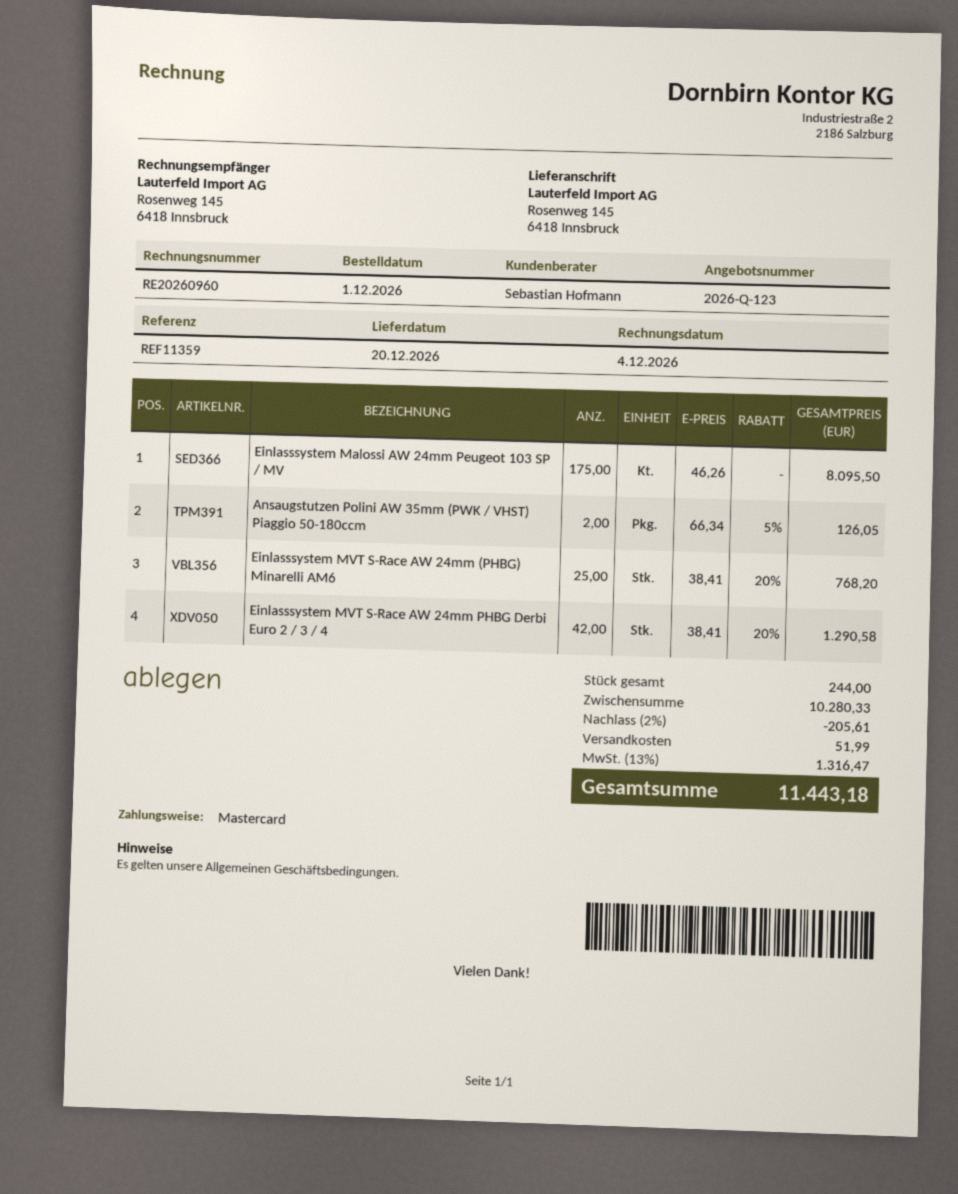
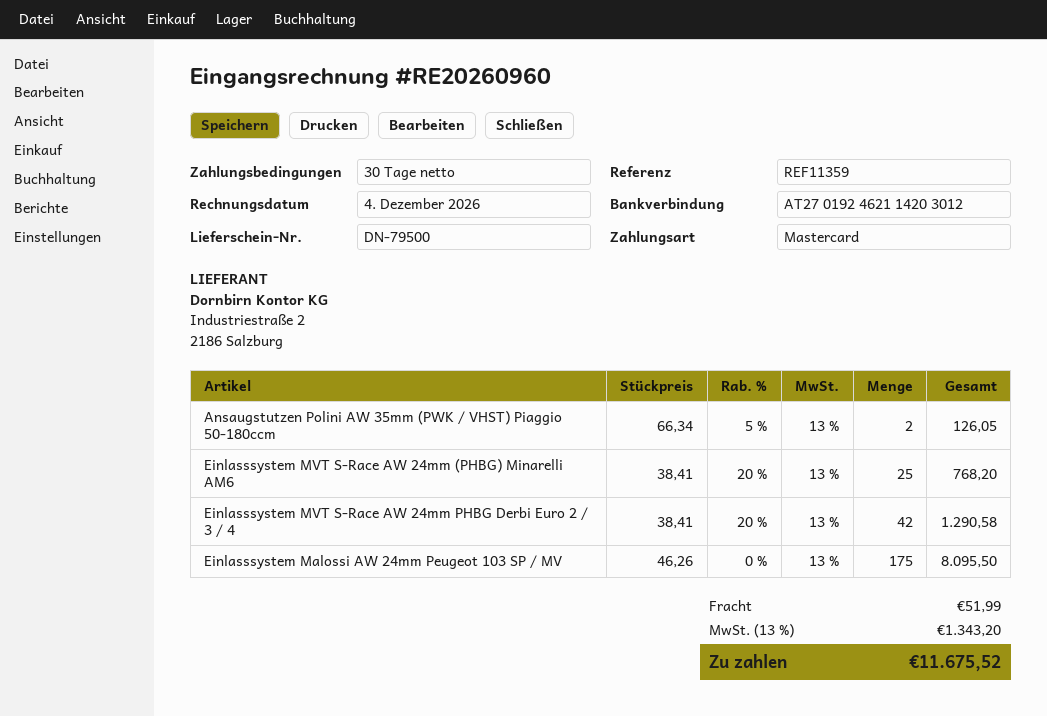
discount: 2% = 205.61 -> none
tax: 13% = 1316.47 -> 13% = 1343.20
total: 11443.18 -> 11675.52

